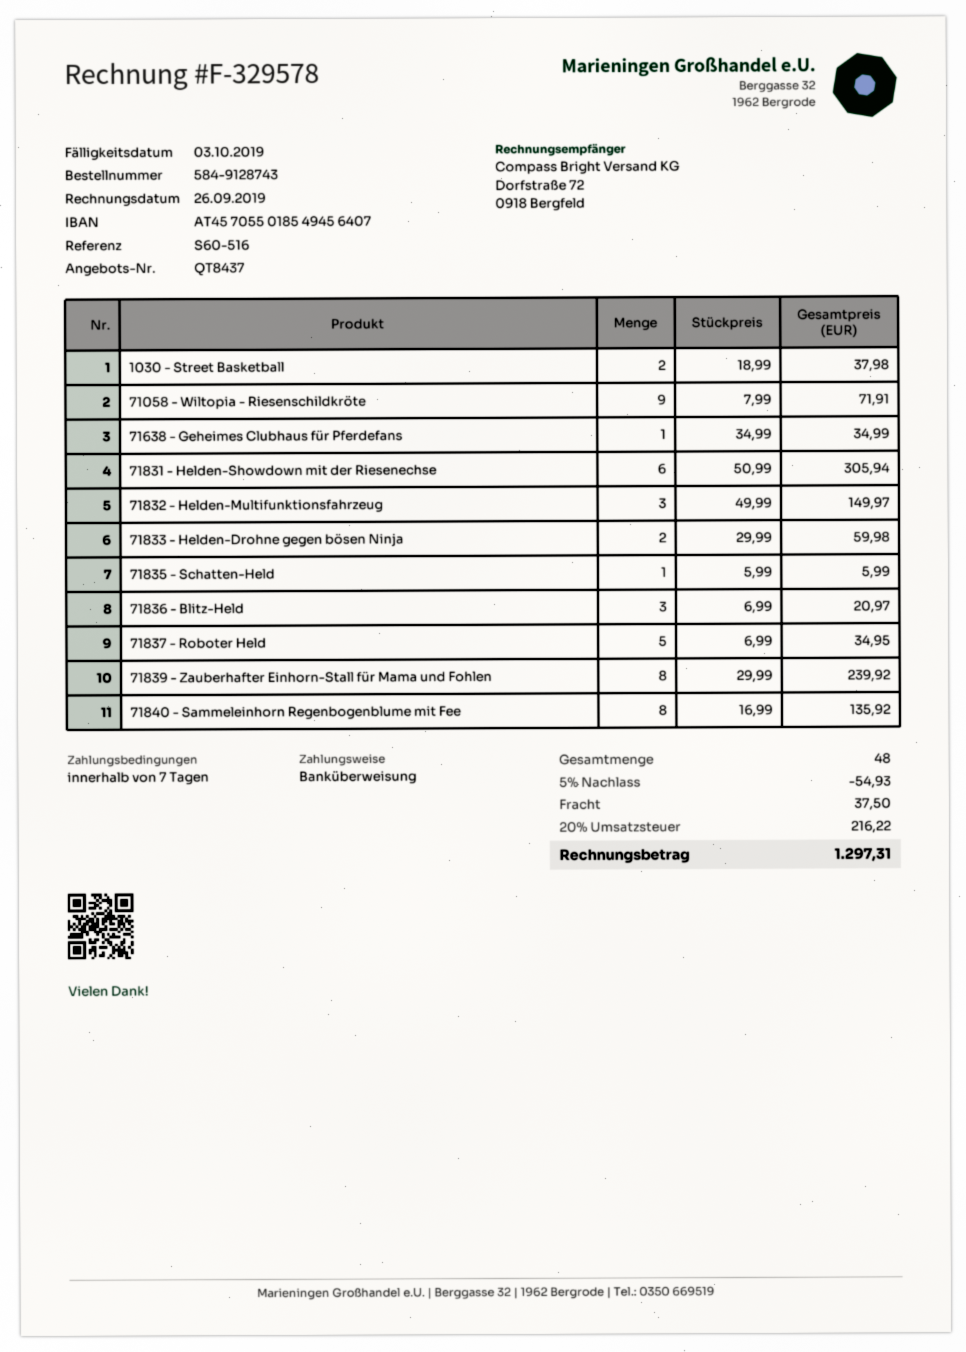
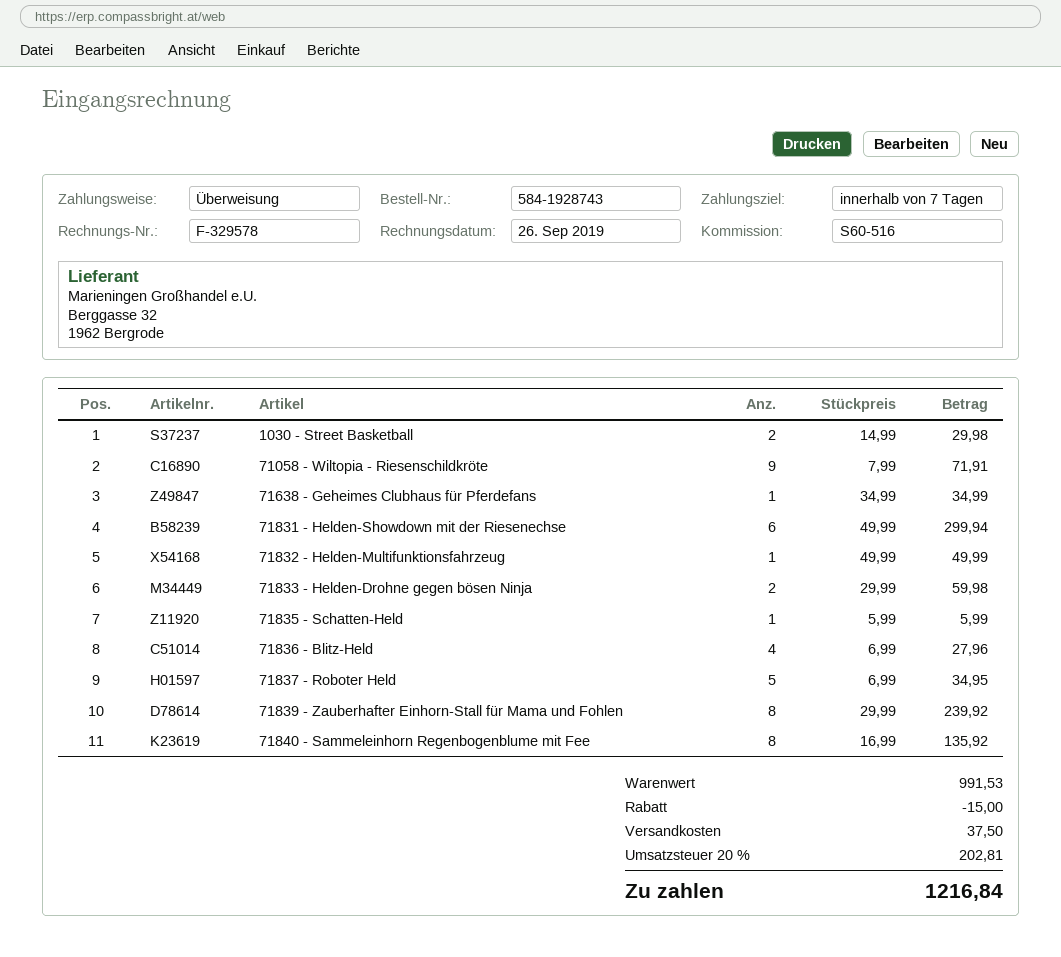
order number: 584-9128743 -> 584-1928743
1030 - Street Basketball: 2 x 18.99 = 37.98 -> 2 x 14.99 = 29.98
71831 - Helden-Showdown mit der Riesenechse: 6 x 50.99 = 305.94 -> 6 x 49.99 = 299.94
71832 - Helden-Multifunktionsfahrzeug: 3 x 49.99 = 149.97 -> 1 x 49.99 = 49.99
71836 - Blitz-Held: 3 x 6.99 = 20.97 -> 4 x 6.99 = 27.96
discount: 54.93 -> 15.00
tax: 20% = 216.22 -> 20% = 202.81
total: 1297.31 -> 1216.84

